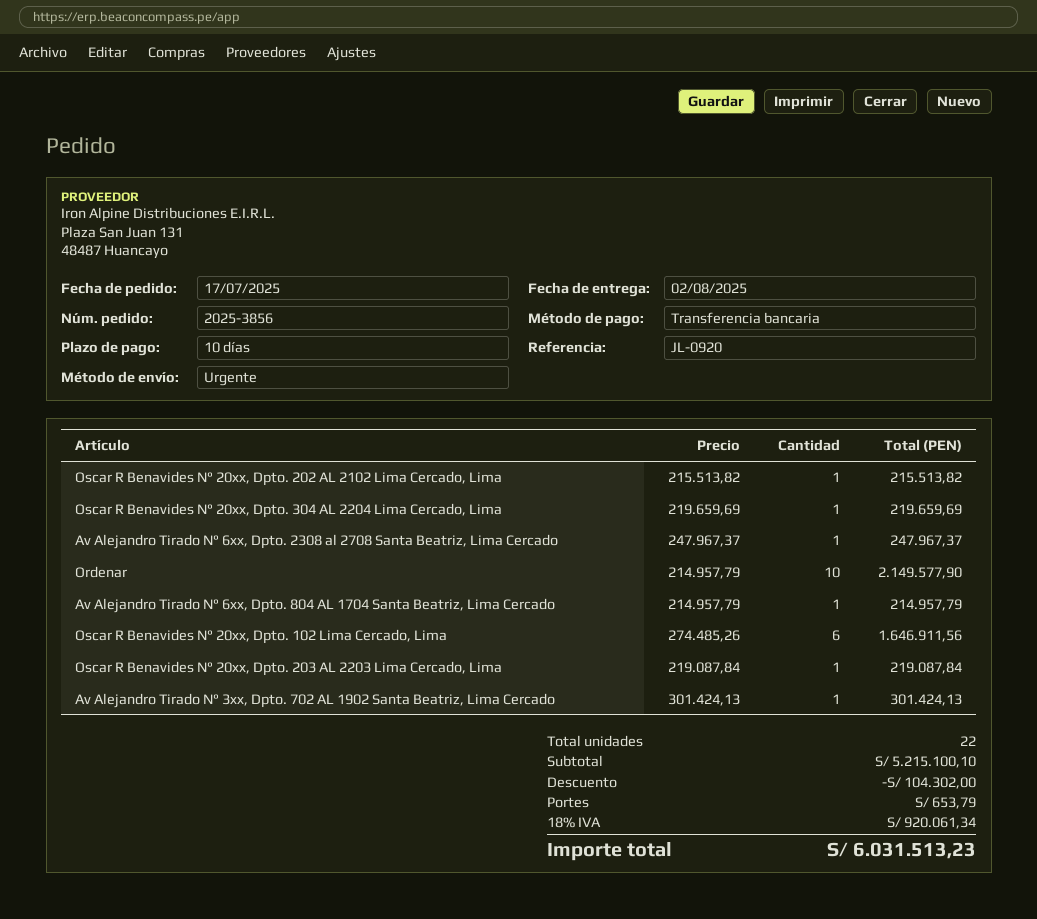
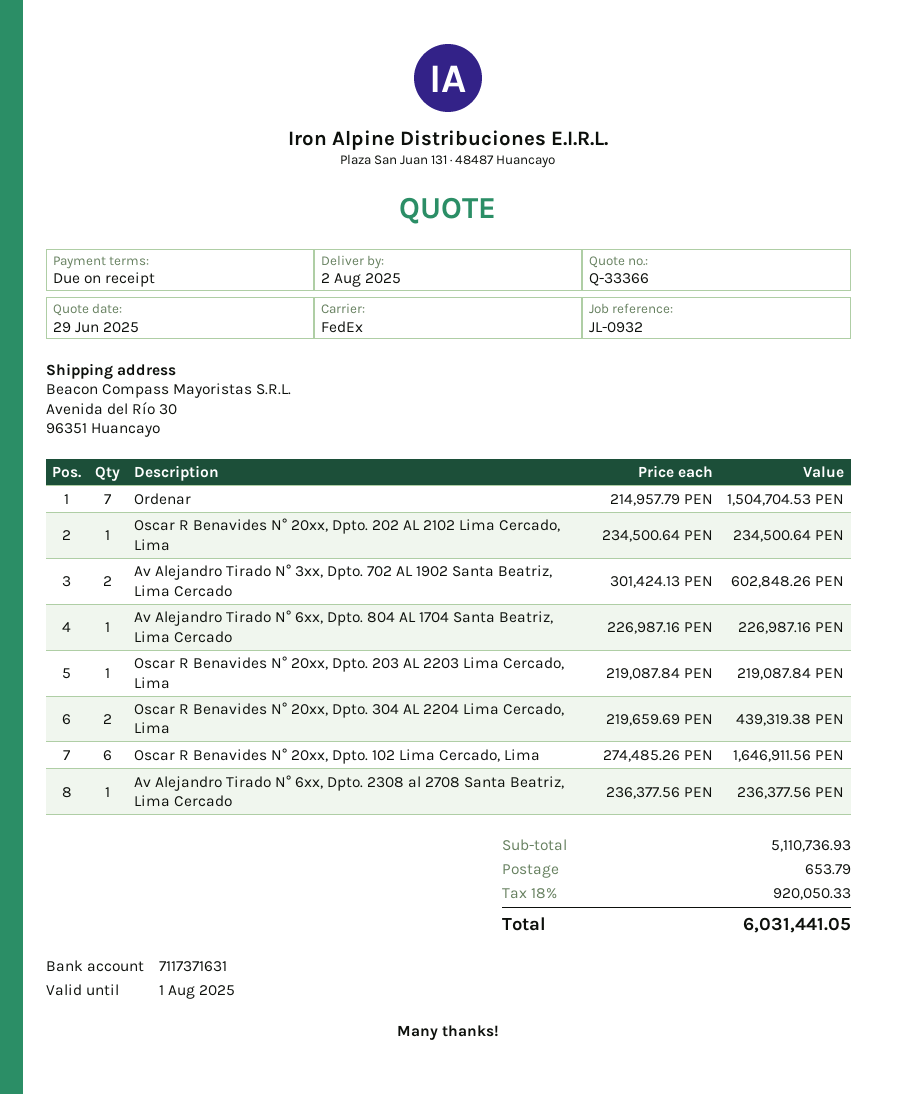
payment terms: 10 days -> on receipt
reference: JL-0920 -> JL-0932
shipping method: express -> FedEx
Oscar R Benavides N° 20xx, Dpto. 202 AL 2102 Lima Cercado, Lima: 1 x 215513.82 = 215513.82 -> 1 x 234500.64 = 234500.64
Oscar R Benavides N° 20xx, Dpto. 304 AL 2204 Lima Cercado, Lima: 1 x 219659.69 = 219659.69 -> 2 x 219659.69 = 439319.38
Av Alejandro Tirado N° 6xx, Dpto. 2308 al 2708 Santa Beatriz, Lima Cercado: 1 x 247967.37 = 247967.37 -> 1 x 236377.56 = 236377.56
Ordenar: 10 x 214957.79 = 2149577.90 -> 7 x 214957.79 = 1504704.53
Av Alejandro Tirado N° 6xx, Dpto. 804 AL 1704 Santa Beatriz, Lima Cercado: 1 x 214957.79 = 214957.79 -> 1 x 226987.16 = 226987.16
Av Alejandro Tirado N° 3xx, Dpto. 702 AL 1902 Santa Beatriz, Lima Cercado: 1 x 301424.13 = 301424.13 -> 2 x 301424.13 = 602848.26
subtotal: 5215100.10 -> 5110736.93
discount: 104302.00 -> none
tax: 18% = 920061.34 -> 18% = 920050.33
total: 6031513.23 -> 6031441.05

